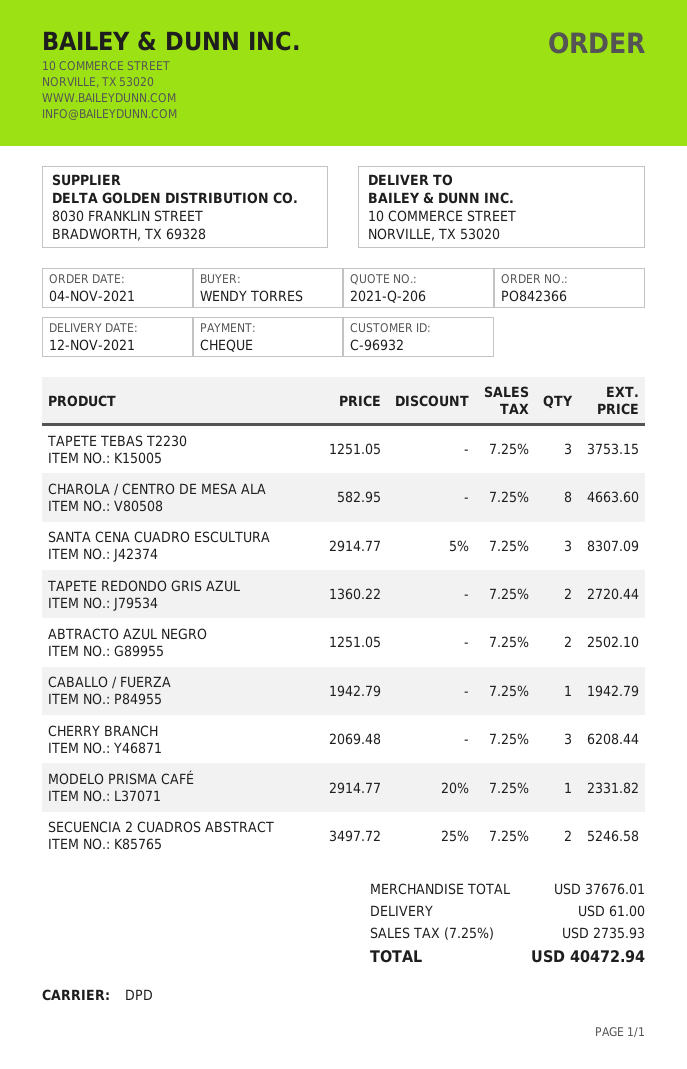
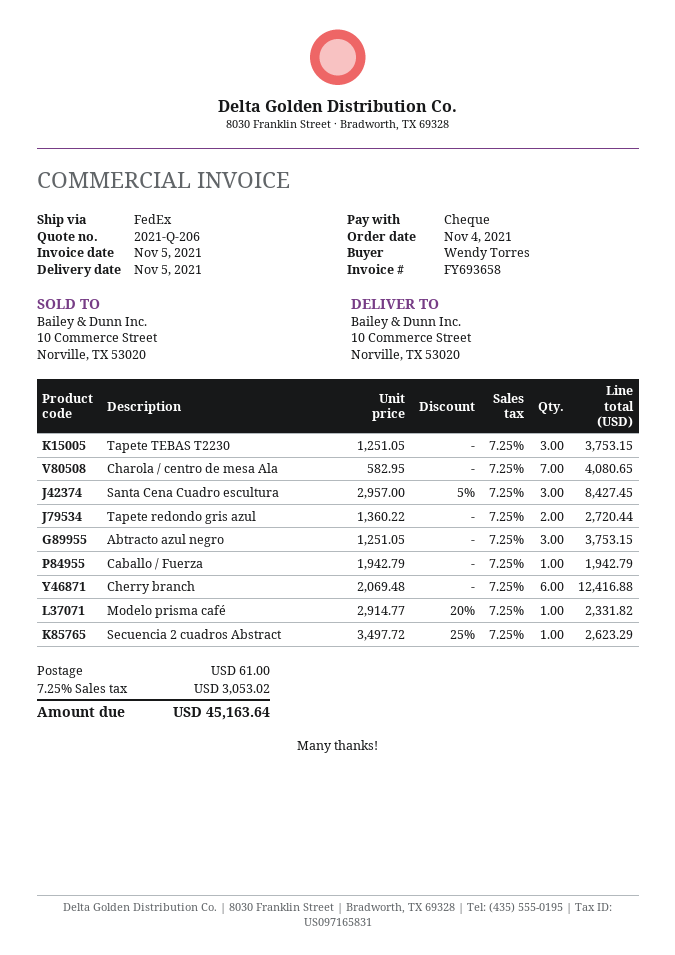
delivery date: 2021-11-12 -> 2021-11-05
shipping method: DPD -> FedEx
CHAROLA / CENTRO DE MESA ALA: 8 x 582.95 = 4663.60 -> 7 x 582.95 = 4080.65
SANTA CENA CUADRO ESCULTURA: 3 x 2914.77 - 5% = 8307.09 -> 3 x 2957.00 - 5% = 8427.45
ABTRACTO AZUL NEGRO: 2 x 1251.05 = 2502.10 -> 3 x 1251.05 = 3753.15
CHERRY BRANCH: 3 x 2069.48 = 6208.44 -> 6 x 2069.48 = 12416.88
SECUENCIA 2 CUADROS ABSTRACT: 2 x 3497.72 - 25% = 5246.58 -> 1 x 3497.72 - 25% = 2623.29
tax: 7.25% = 2735.93 -> 7.25% = 3053.02
total: 40472.94 -> 45163.64

